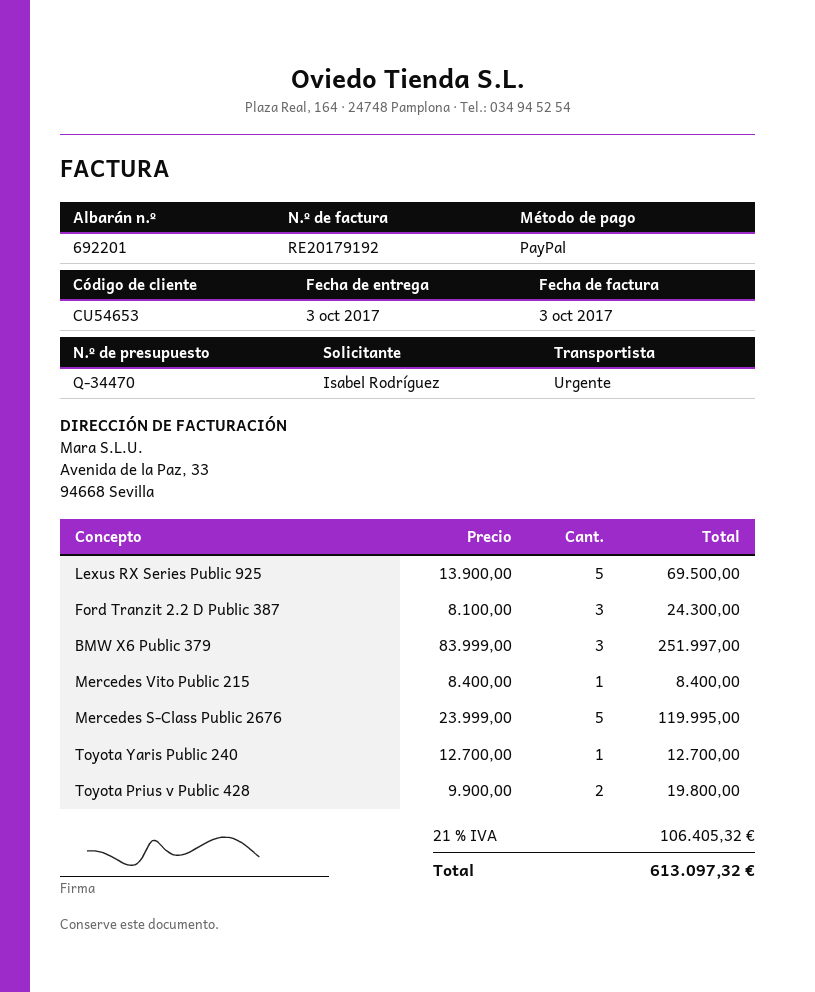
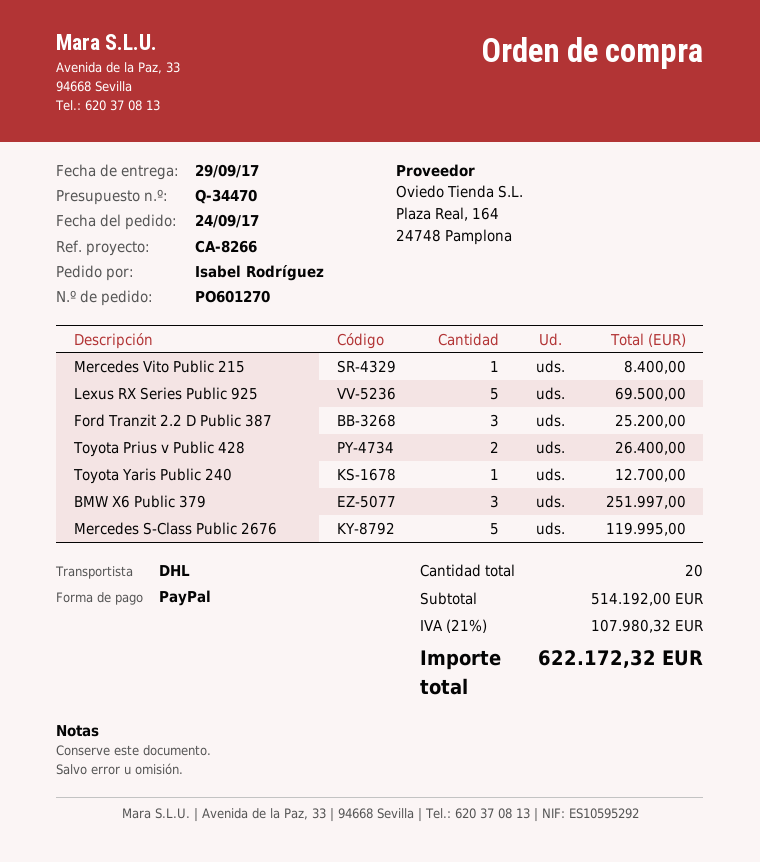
delivery date: 2017-10-03 -> 2017-09-29
shipping method: express -> DHL
Ford Tranzit 2.2 D Public 387: 3 for 24300.00 -> 3 for 25200.00
Toyota Prius v Public 428: 2 for 19800.00 -> 2 for 26400.00
tax: 21% = 106405.32 -> 21% = 107980.32
total: 613097.32 -> 622172.32

